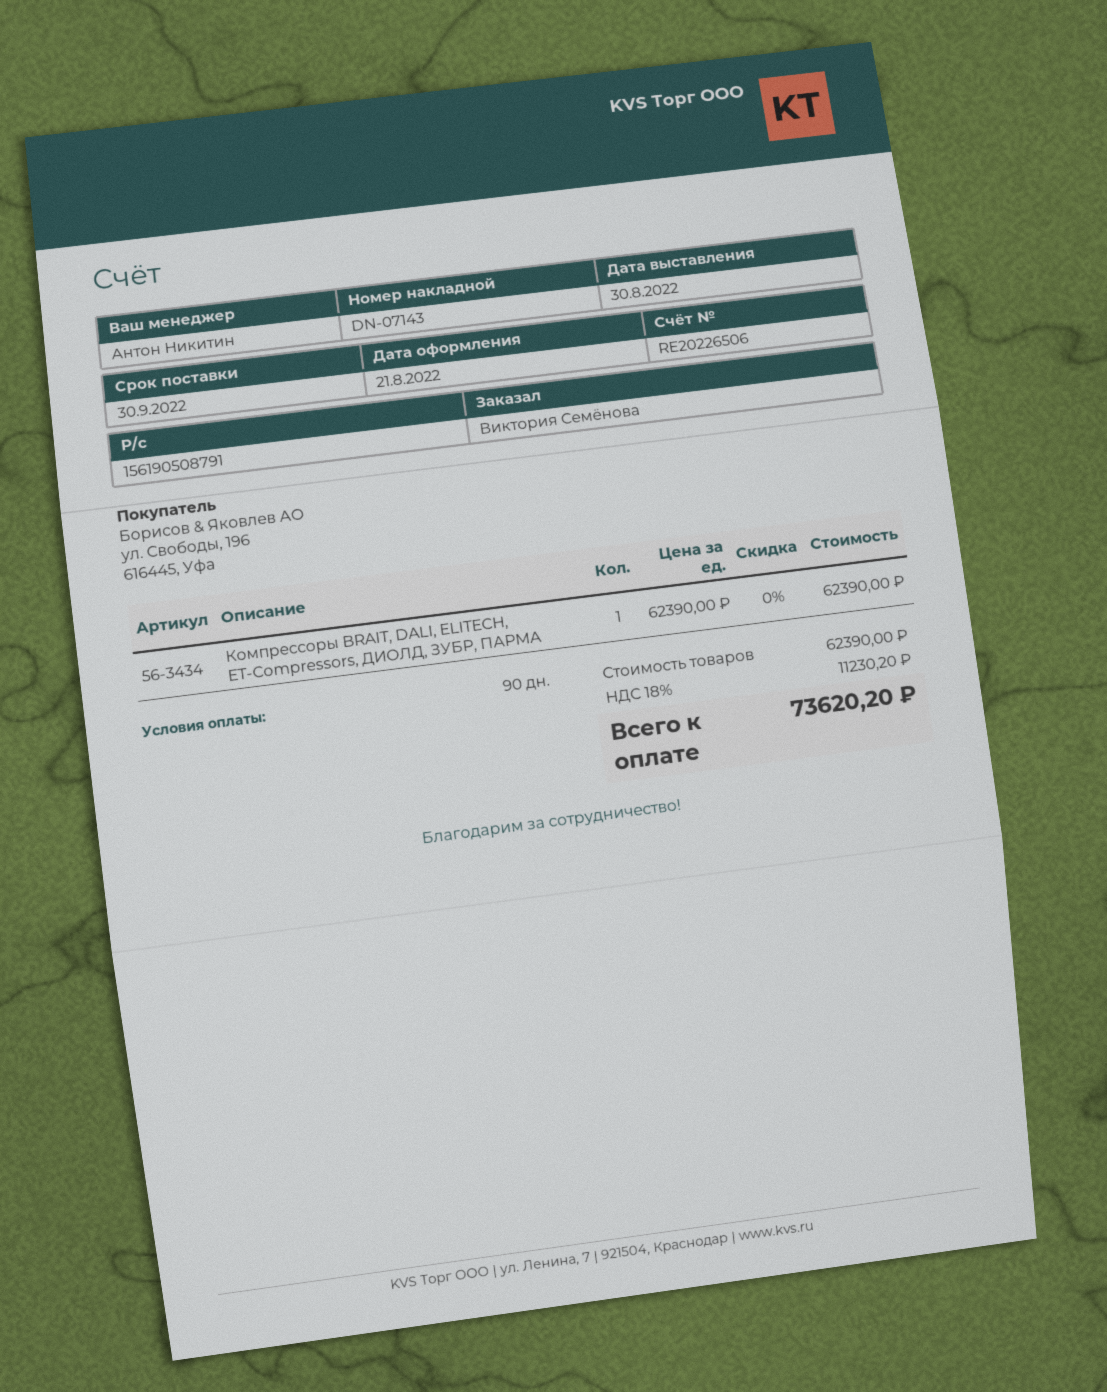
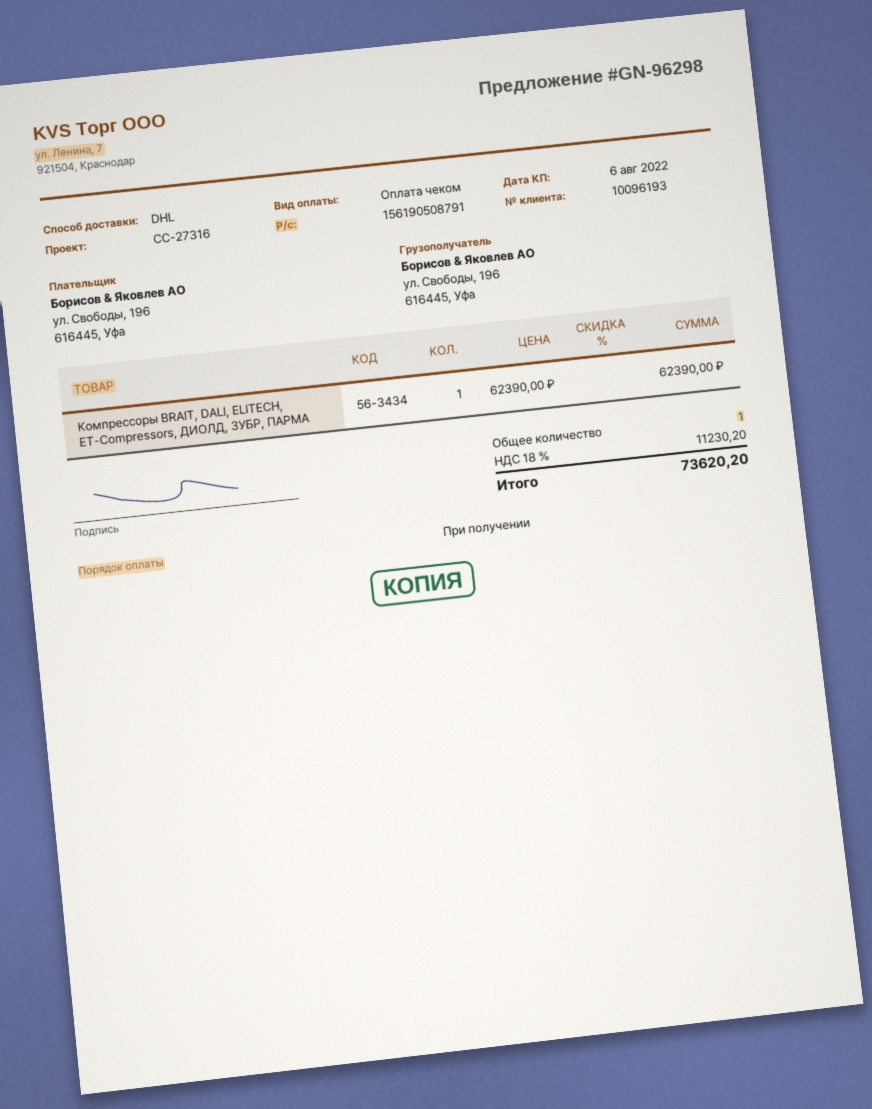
payment terms: 90 days -> on receipt

